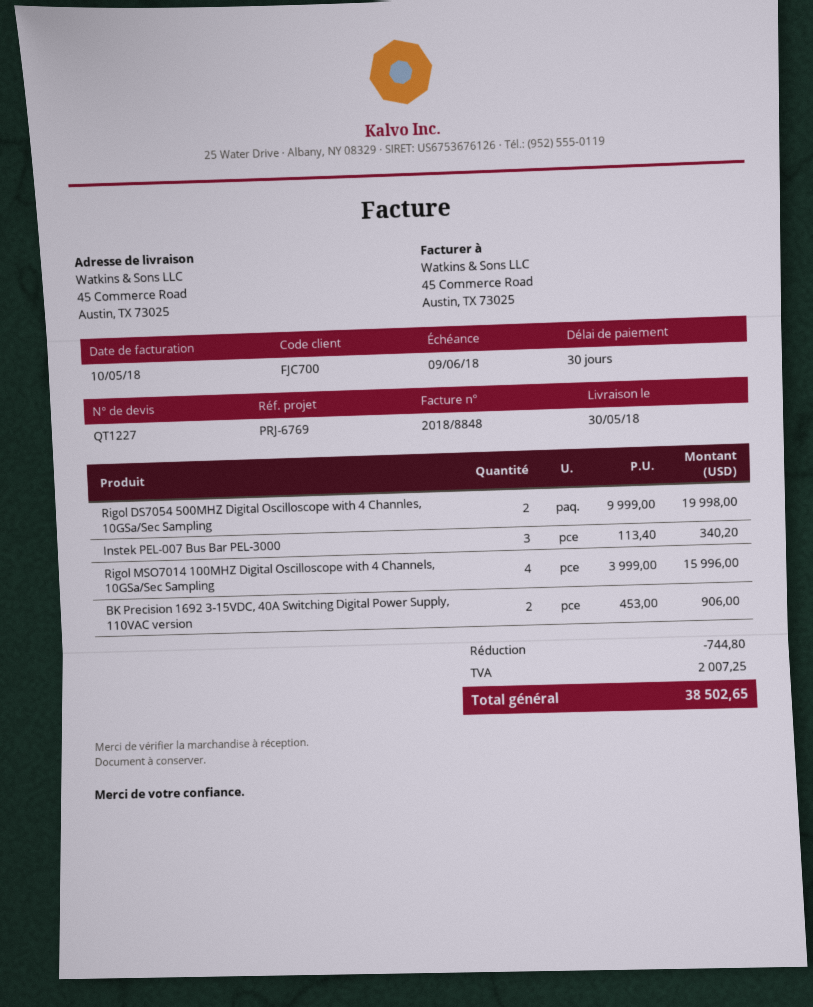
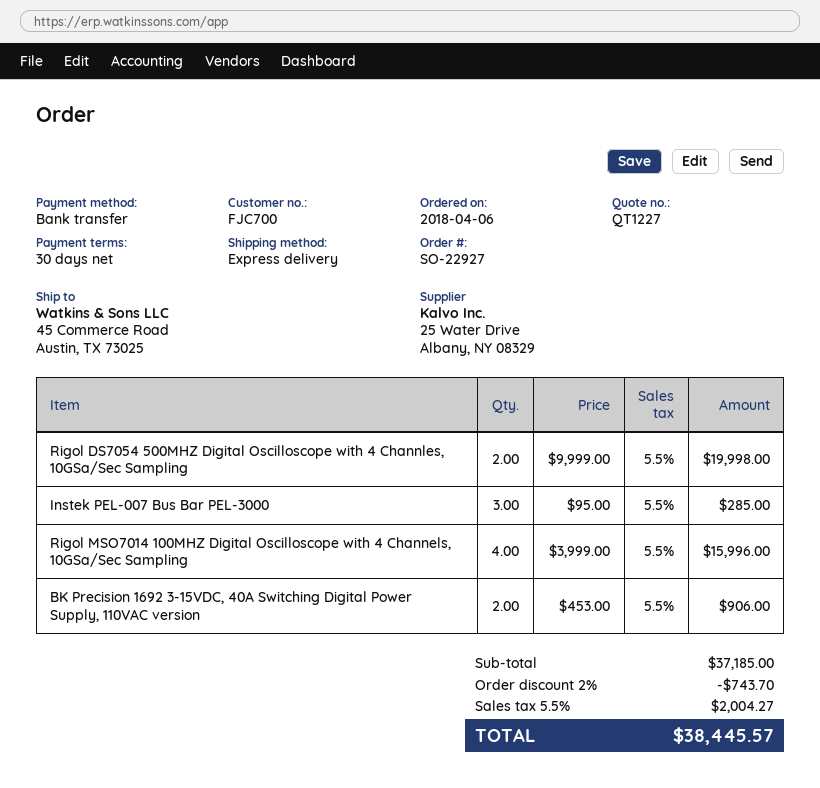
Instek PEL-007 Bus Bar PEL-3000: 3 x 113.40 = 340.20 -> 3 x 95.00 = 285.00
discount: 744.80 -> 743.70
tax: 2007.25 -> 2004.27
total: 38502.65 -> 38445.57

